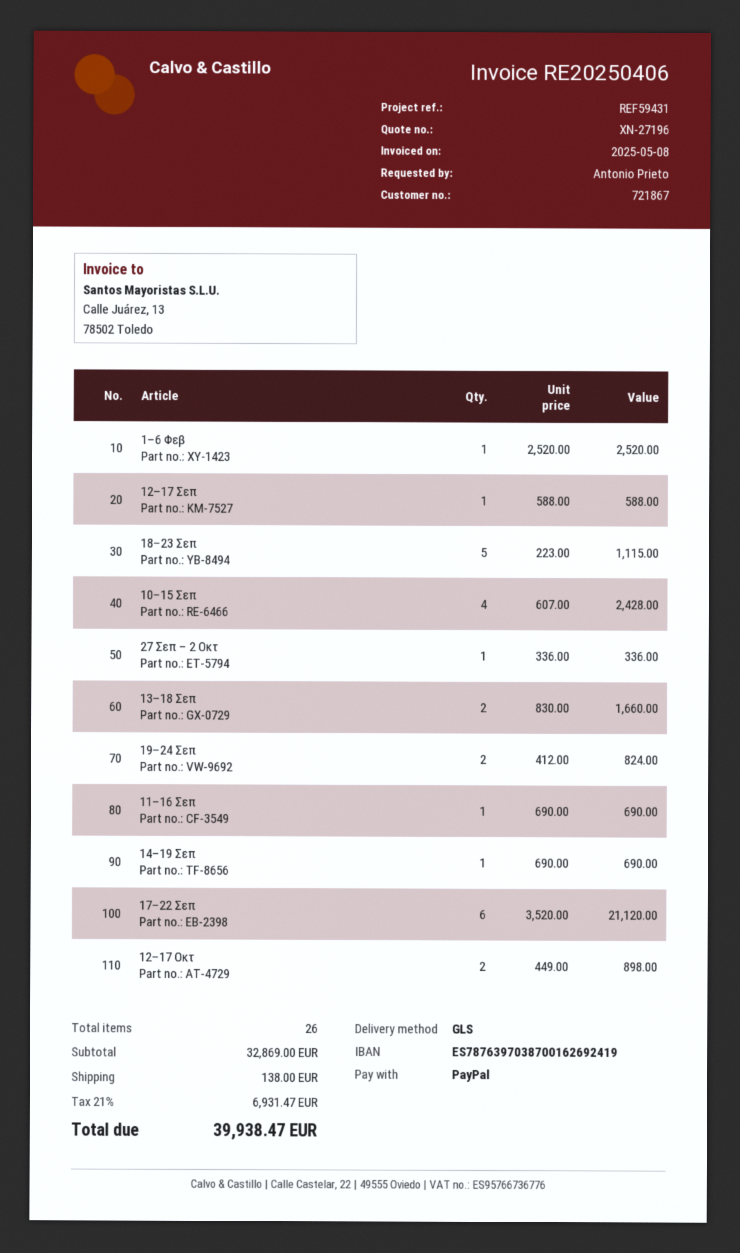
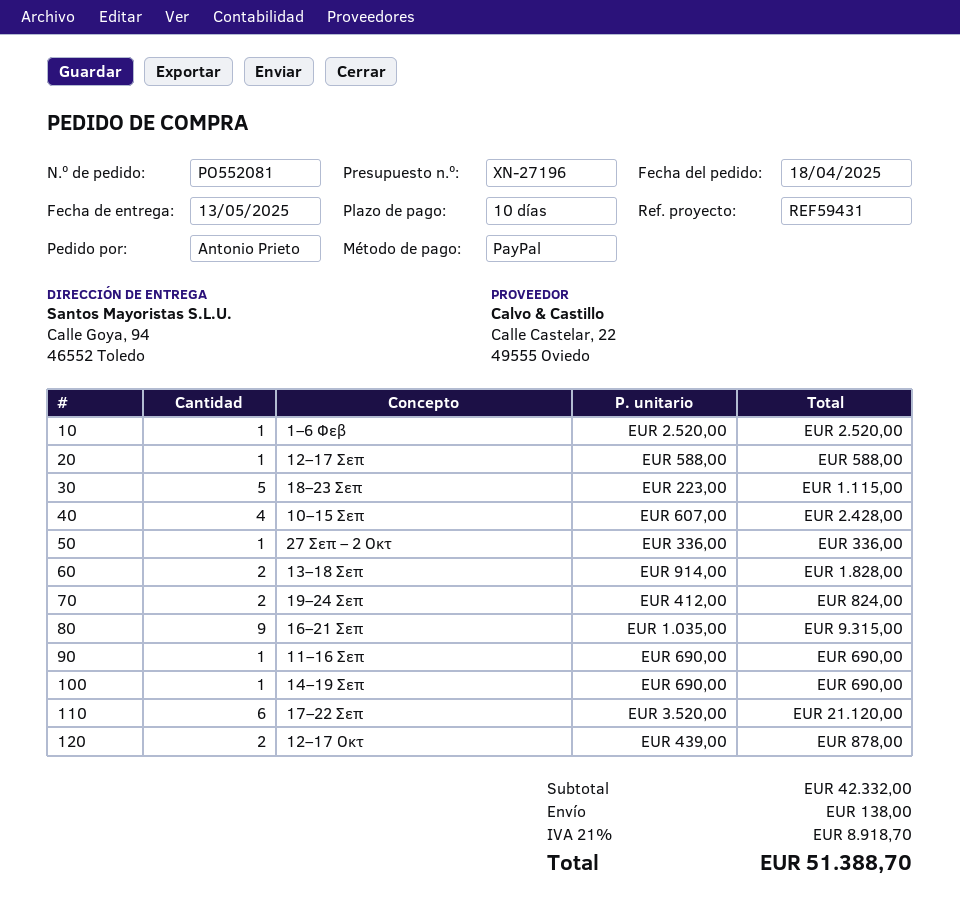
13–18 Σεπ: 2 x 830.00 = 1660.00 -> 2 x 914.00 = 1828.00
12–17 Οκτ: 2 x 449.00 = 898.00 -> 2 x 439.00 = 878.00
16–21 Σεπ: none -> 9 x 1035.00 = 9315.00
subtotal: 32869.00 -> 42332.00
tax: 21% = 6931.47 -> 21% = 8918.70
total: 39938.47 -> 51388.70

